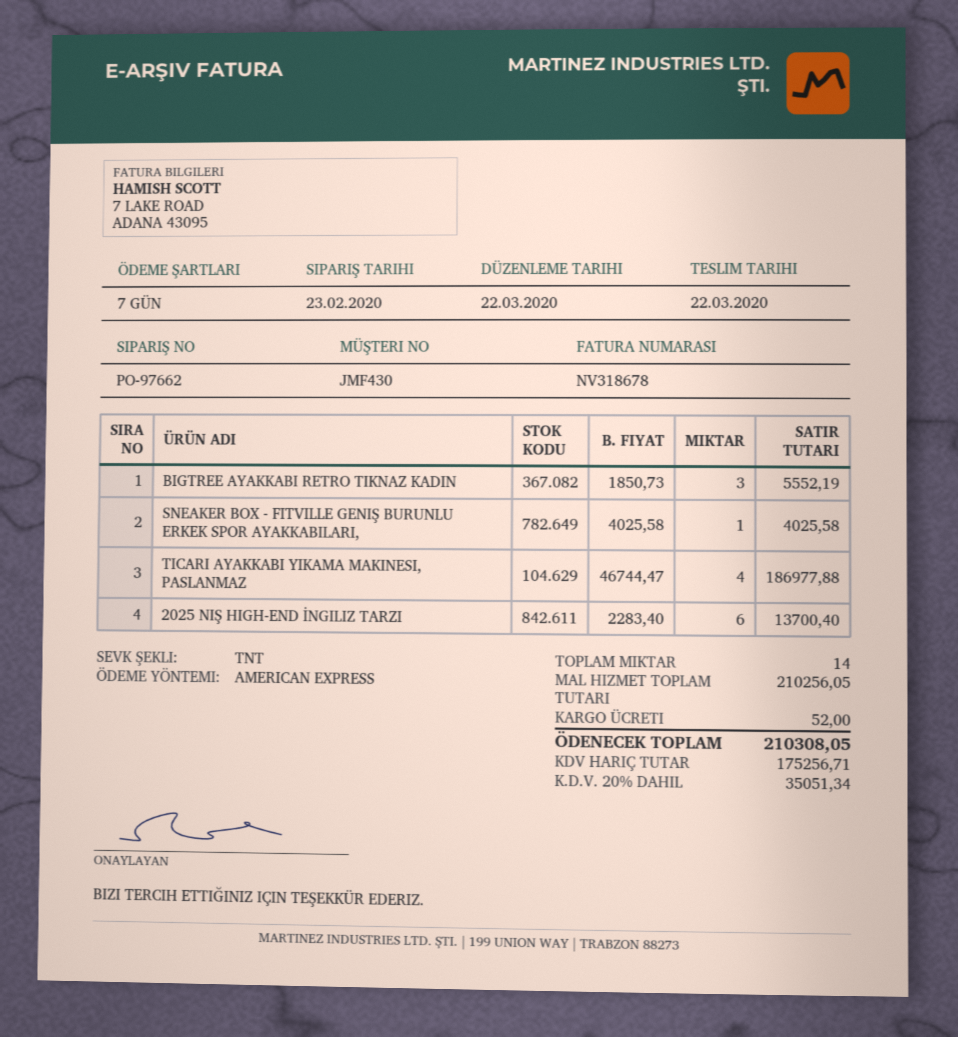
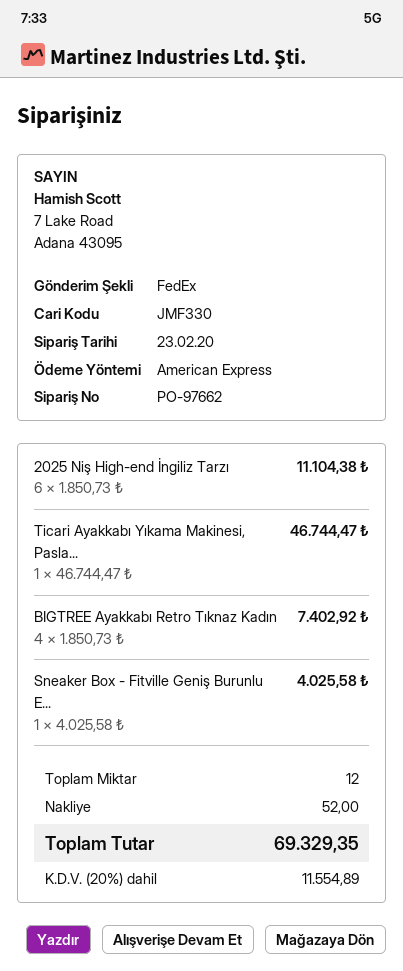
customer number: JMF430 -> JMF330
shipping method: TNT -> FedEx
BIGTREE AYAKKABI RETRO TIKNAZ KADIN: 3 x 1850.73 = 5552.19 -> 4 x 1850.73 = 7402.92
TICARI AYAKKABI YIKAMA MAKINESI, PASLANMAZ: 4 x 46744.47 = 186977.88 -> 1 x 46744.47 = 46744.47
2025 NIŞ HIGH-END İNGILIZ TARZI: 6 x 2283.40 = 13700.40 -> 6 x 1850.73 = 11104.38
total quantity: 14 -> 12
tax: 20% = 35051.34 -> 20% = 11554.89
total: 210308.05 -> 69329.35

